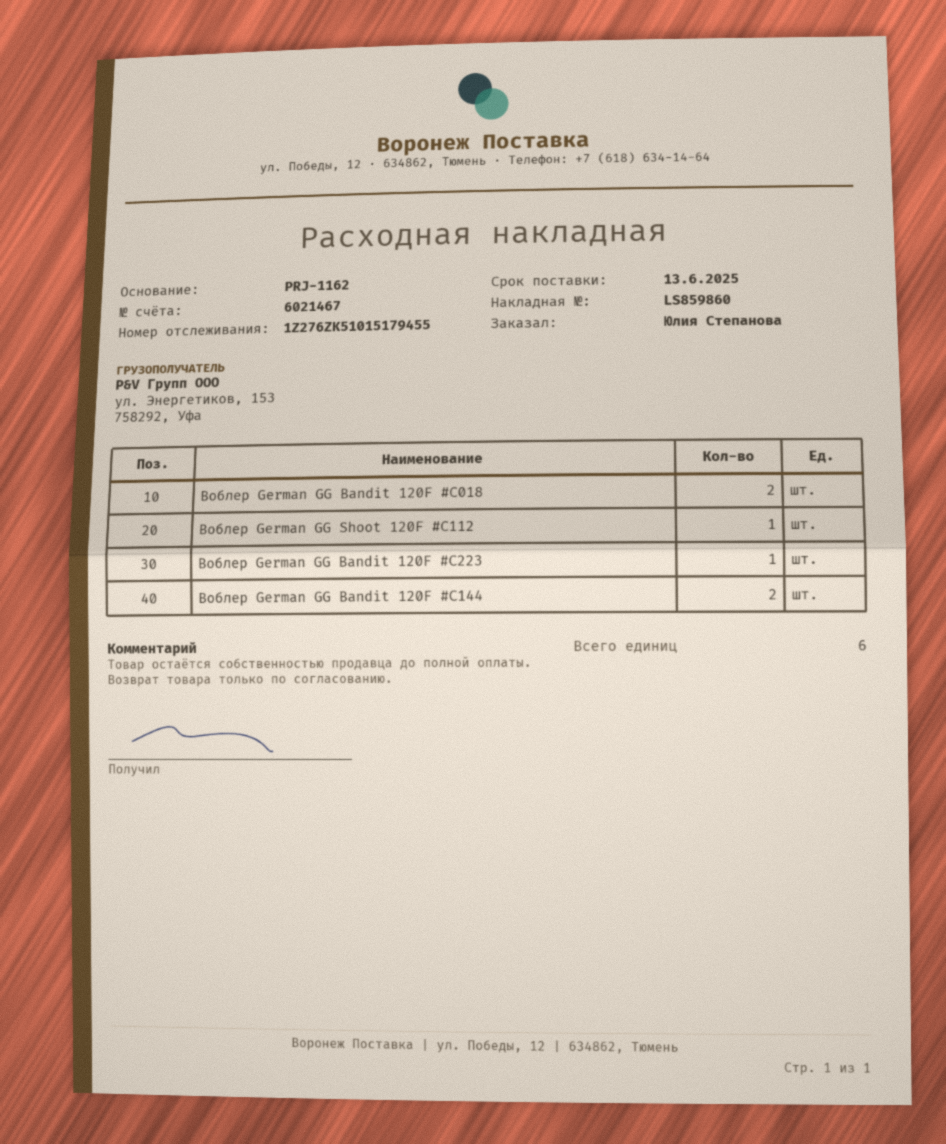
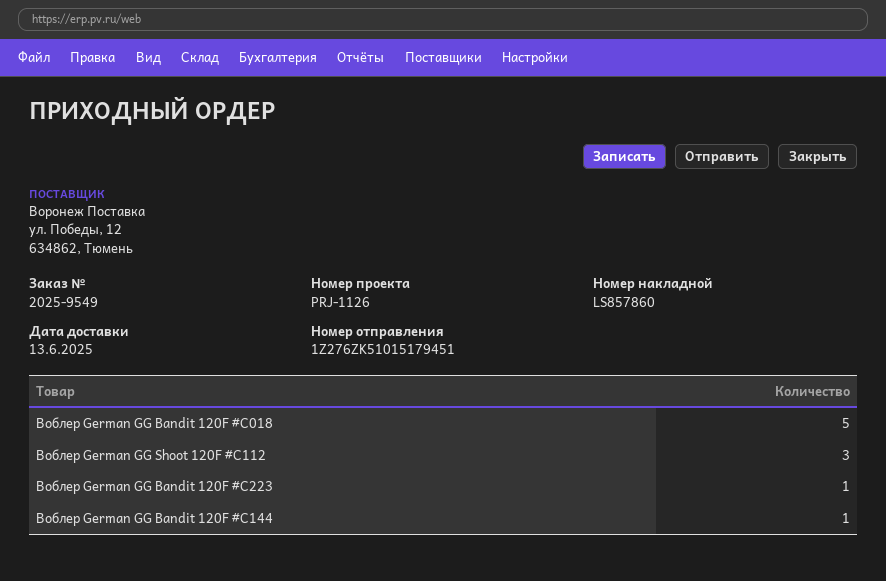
delivery note number: LS859860 -> LS857860
reference: PRJ-1162 -> PRJ-1126
tracking number: 1Z276ZK51015179455 -> 1Z276ZK51015179451
Воблер German GG Bandit 120F #C018: 2 -> 5
Воблер German GG Shoot 120F #C112: 1 -> 3
Воблер German GG Bandit 120F #C144: 2 -> 1

